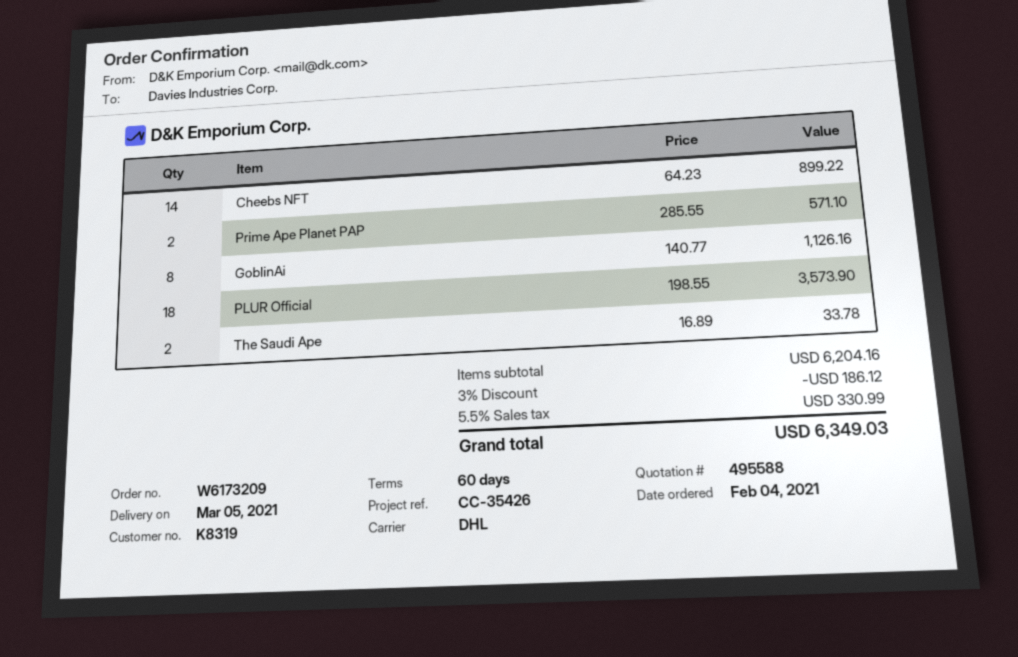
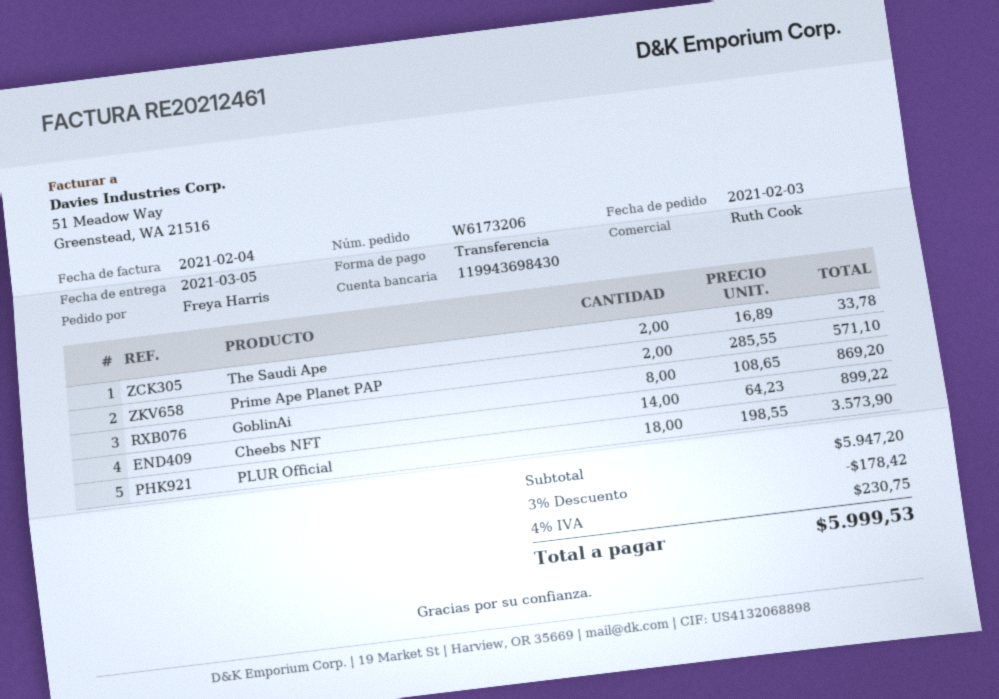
order number: W6173209 -> W6173206
order date: 2021-02-04 -> 2021-02-03
GoblinAi: 8 x 140.77 = 1126.16 -> 8 x 108.65 = 869.20
subtotal: 6204.16 -> 5947.20
discount: 3% = 186.12 -> 3% = 178.42
tax: 5.5% = 330.99 -> 4% = 230.75
total: 6349.03 -> 5999.53

